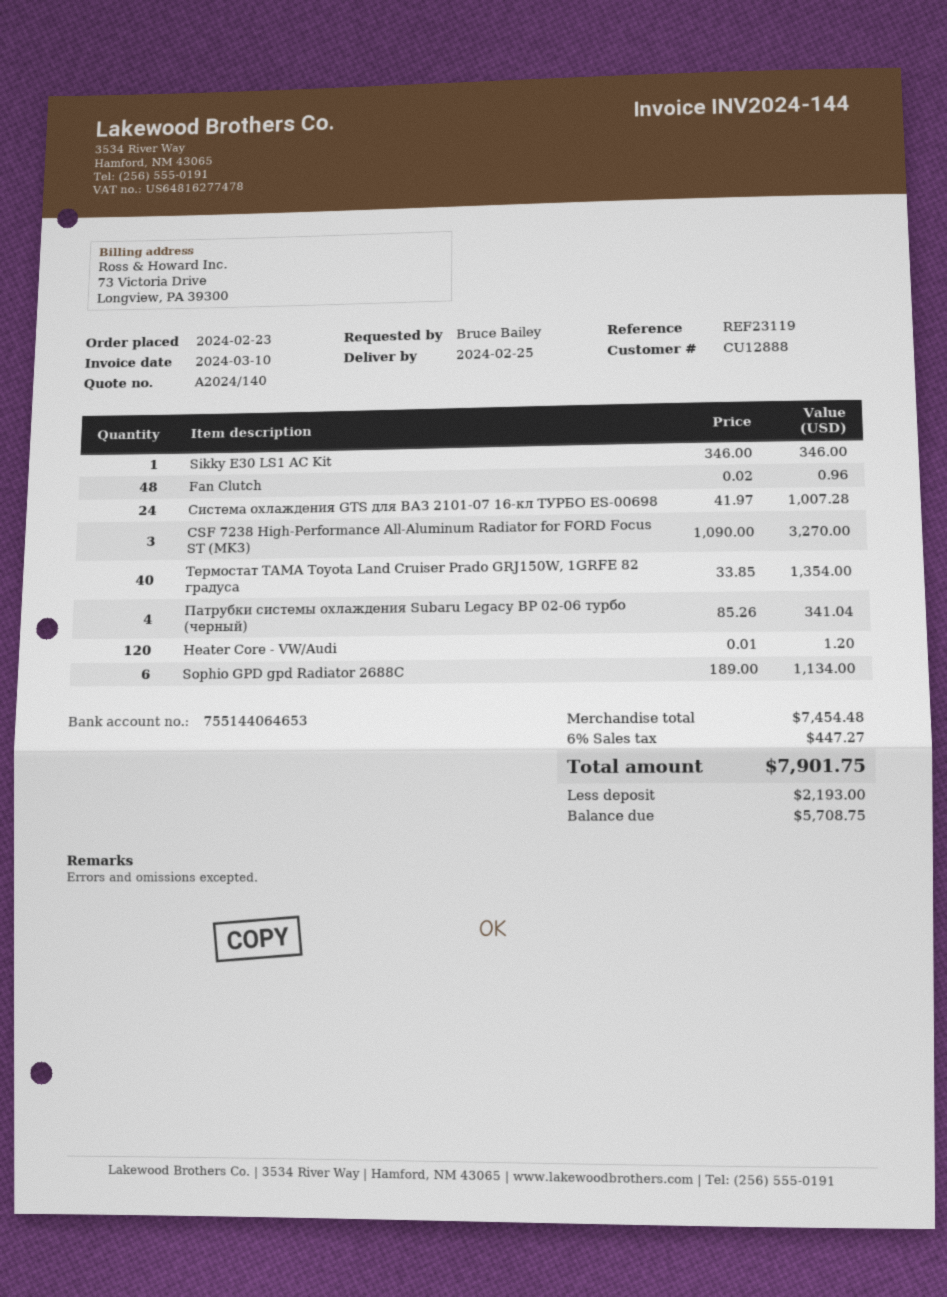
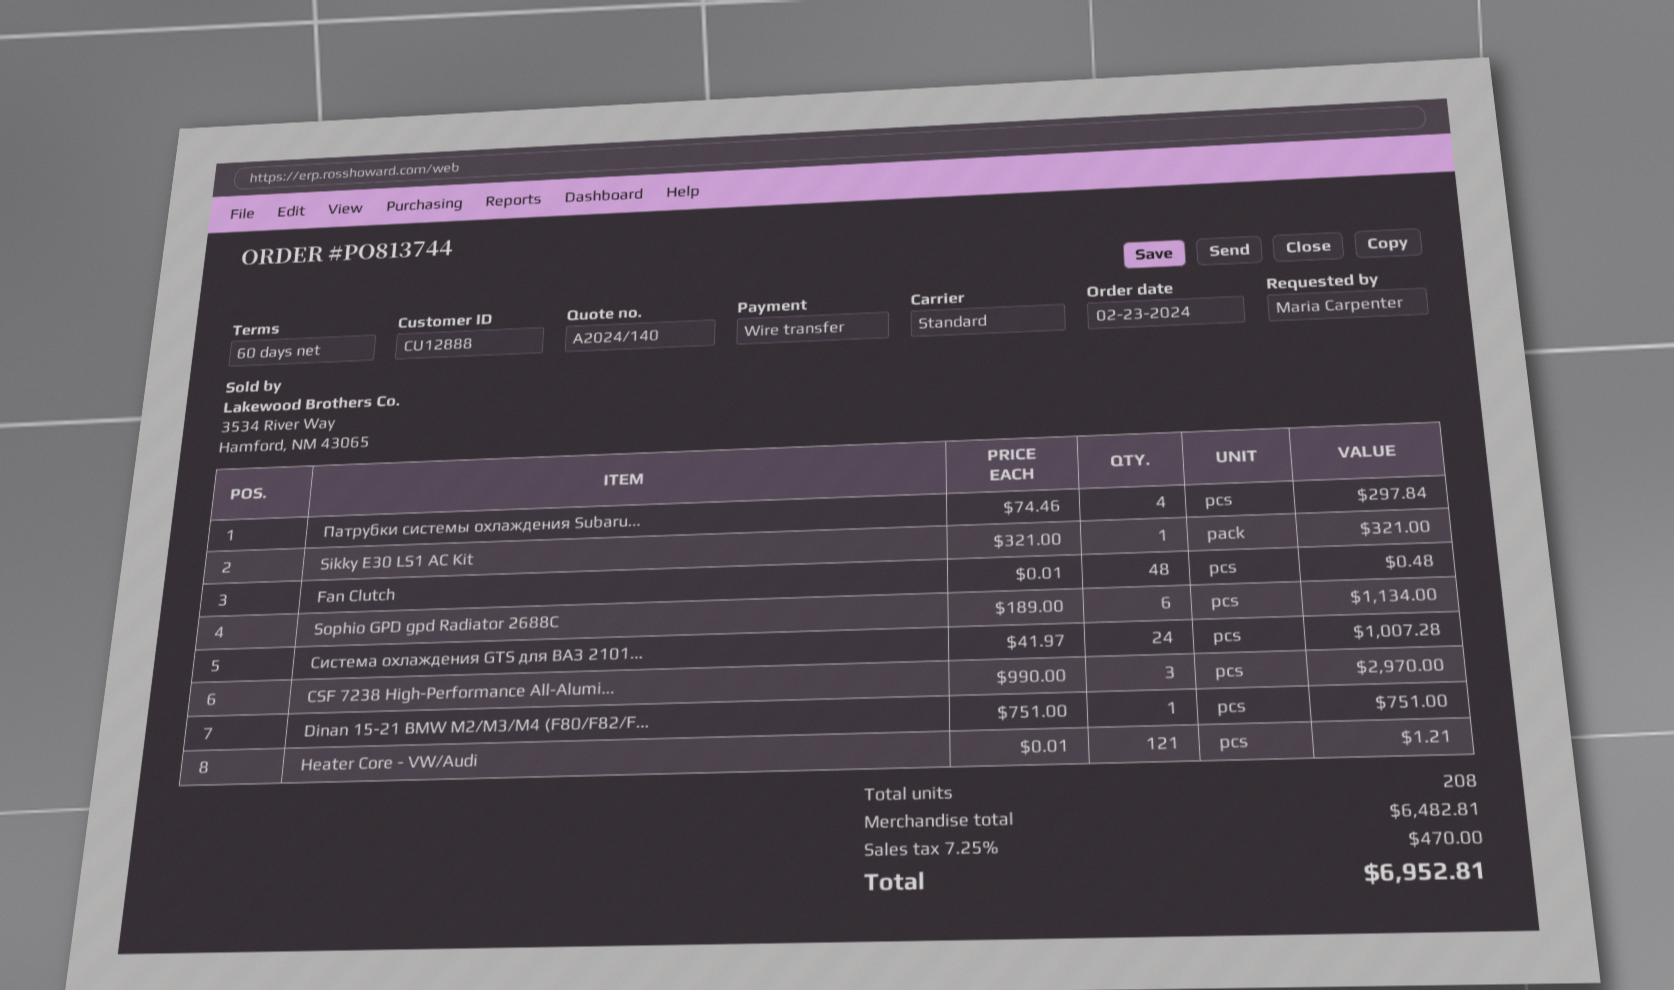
ordered by: Bruce Bailey -> Maria Carpenter
Sikky E30 LS1 AC Kit: 1 x 346.00 = 346.00 -> 1 x 321.00 = 321.00
Fan Clutch: 48 x 0.02 = 0.96 -> 48 x 0.01 = 0.48
CSF 7238 High-Performance All-Aluminum Radiator for FORD Focus ST (MK3): 3 x 1090.00 = 3270.00 -> 3 x 990.00 = 2970.00
Термостат ТАМА Toyota Land Cruiser Prado GRJ150W, 1GRFE 82 градуса: 40 x 33.85 = 1354.00 -> none
Патрубки системы охлаждения Subaru Legacy BP 02-06 турбо (черный): 4 x 85.26 = 341.04 -> 4 x 74.46 = 297.84
Heater Core - VW/Audi: 120 x 0.01 = 1.20 -> 121 x 0.01 = 1.21
Dinan 15-21 BMW M2/M3/M4 (F80/F82/F...: none -> 1 x 751.00 = 751.00
subtotal: 7454.48 -> 6482.81
tax: 6% = 447.27 -> 7.25% = 470.00
total: 7901.75 -> 6952.81

